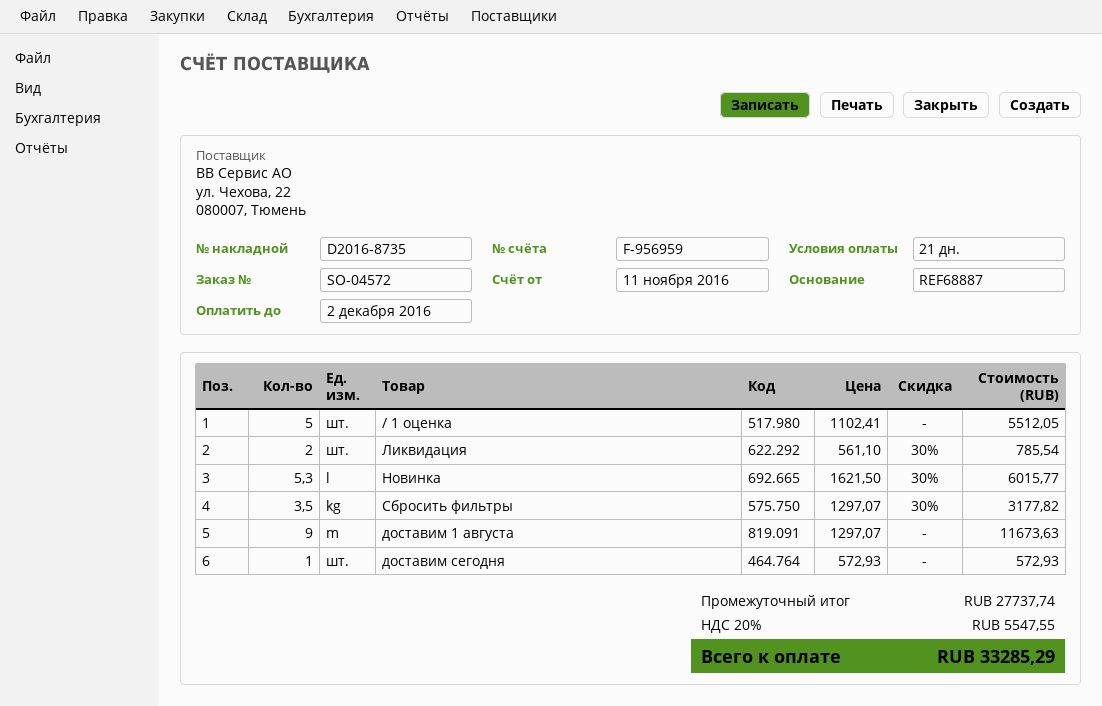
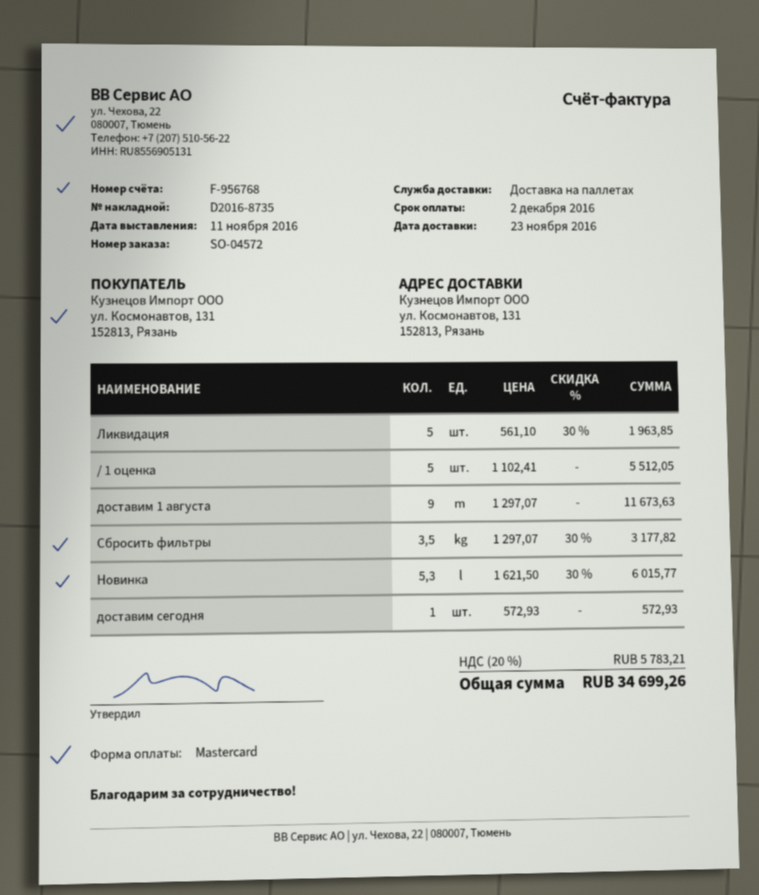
invoice number: F-956959 -> F-956768
Ликвидация: 2 x 561.10 - 30% = 785.54 -> 5 x 561.10 - 30% = 1963.85
tax: 20% = 5547.55 -> 20% = 5783.21
total: 33285.29 -> 34699.26

